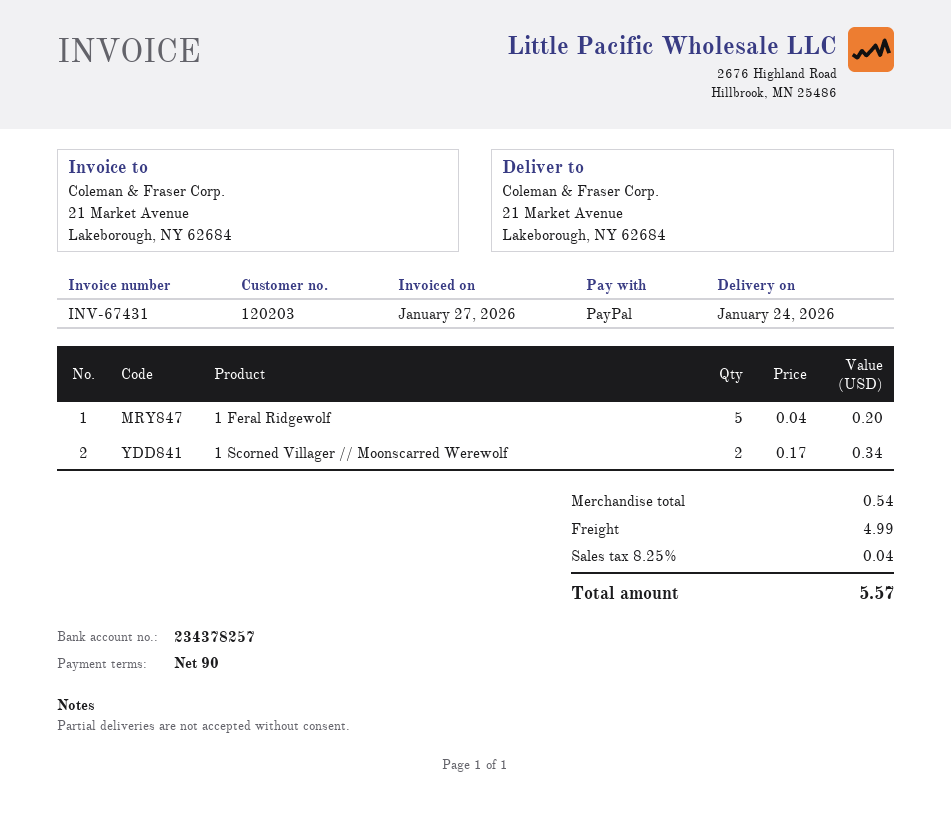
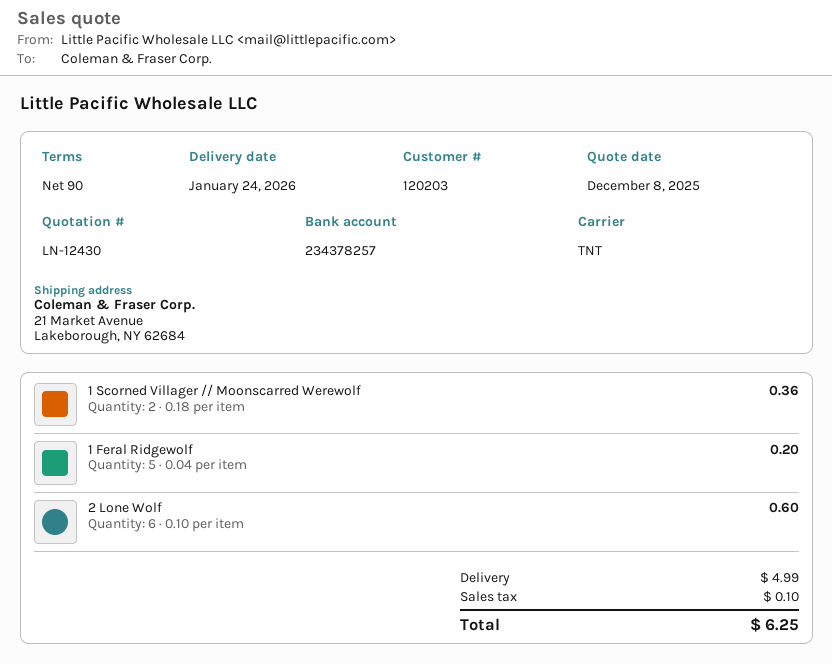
1 Scorned Villager // Moonscarred Werewolf: 2 x 0.17 = 0.34 -> 2 x 0.18 = 0.36
2 Lone Wolf: none -> 6 x 0.10 = 0.60
tax: 0.04 -> 0.10
total: 5.57 -> 6.25

